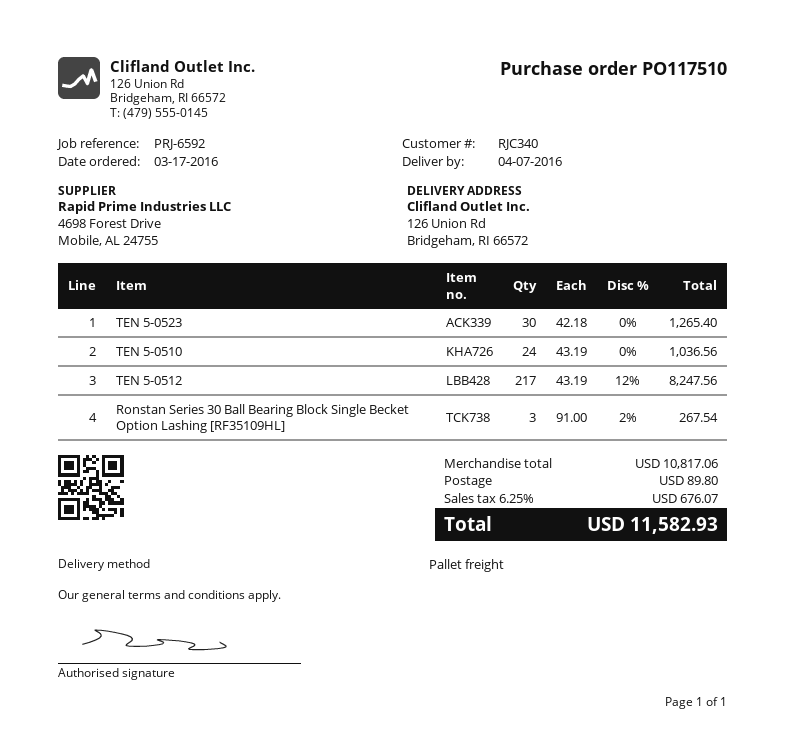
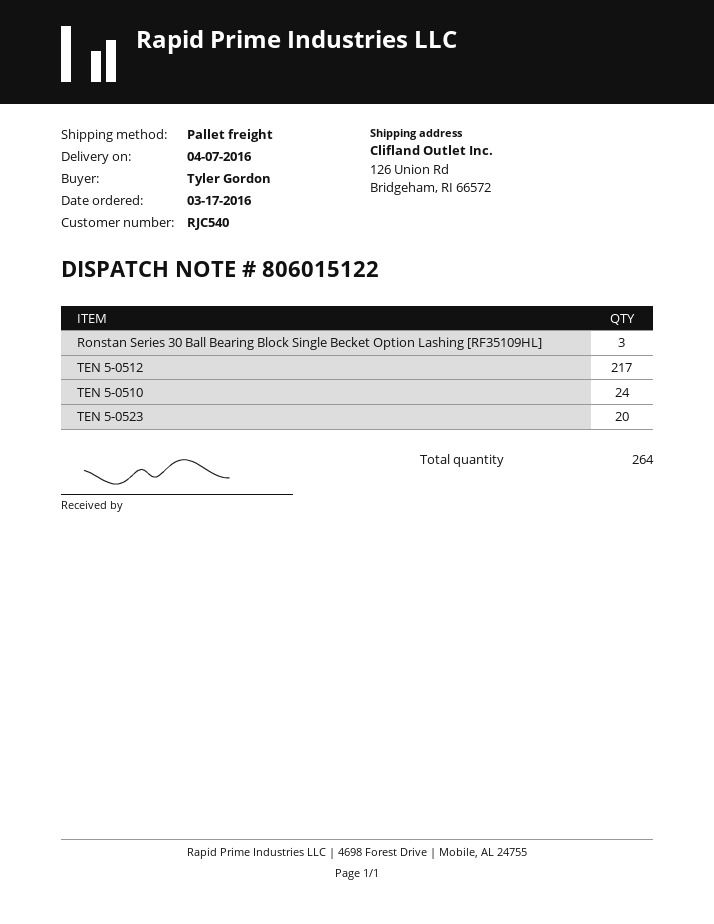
customer number: RJC340 -> RJC540
TEN 5-0523: 30 -> 20

